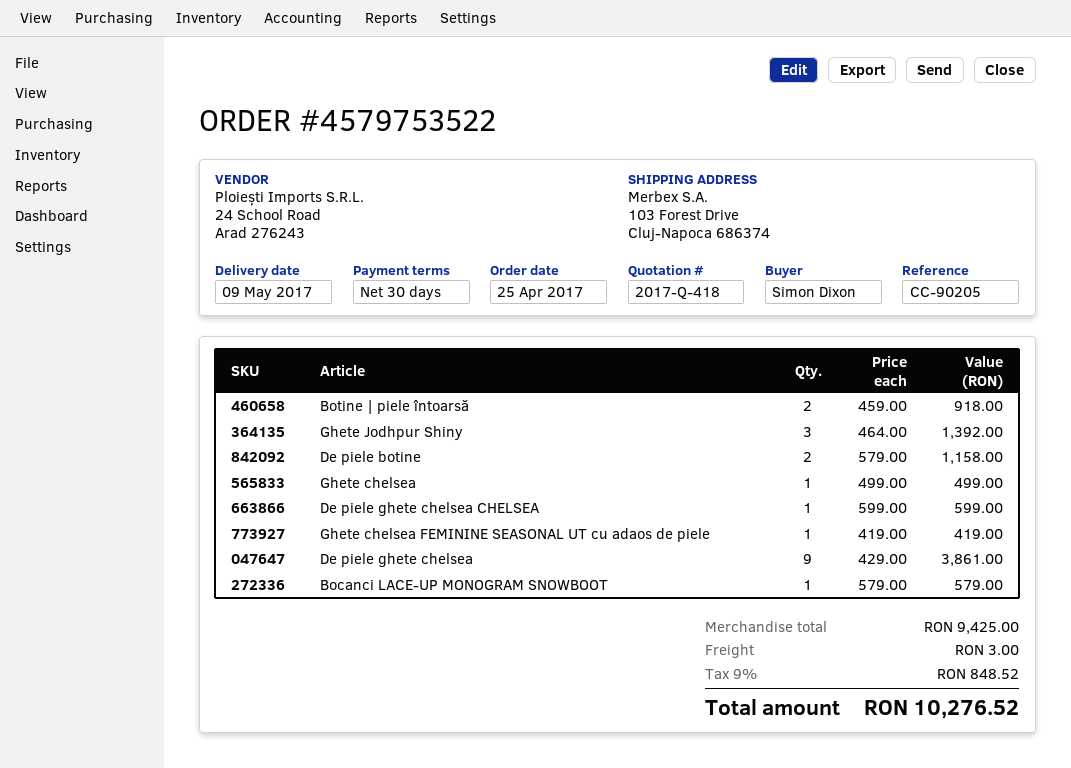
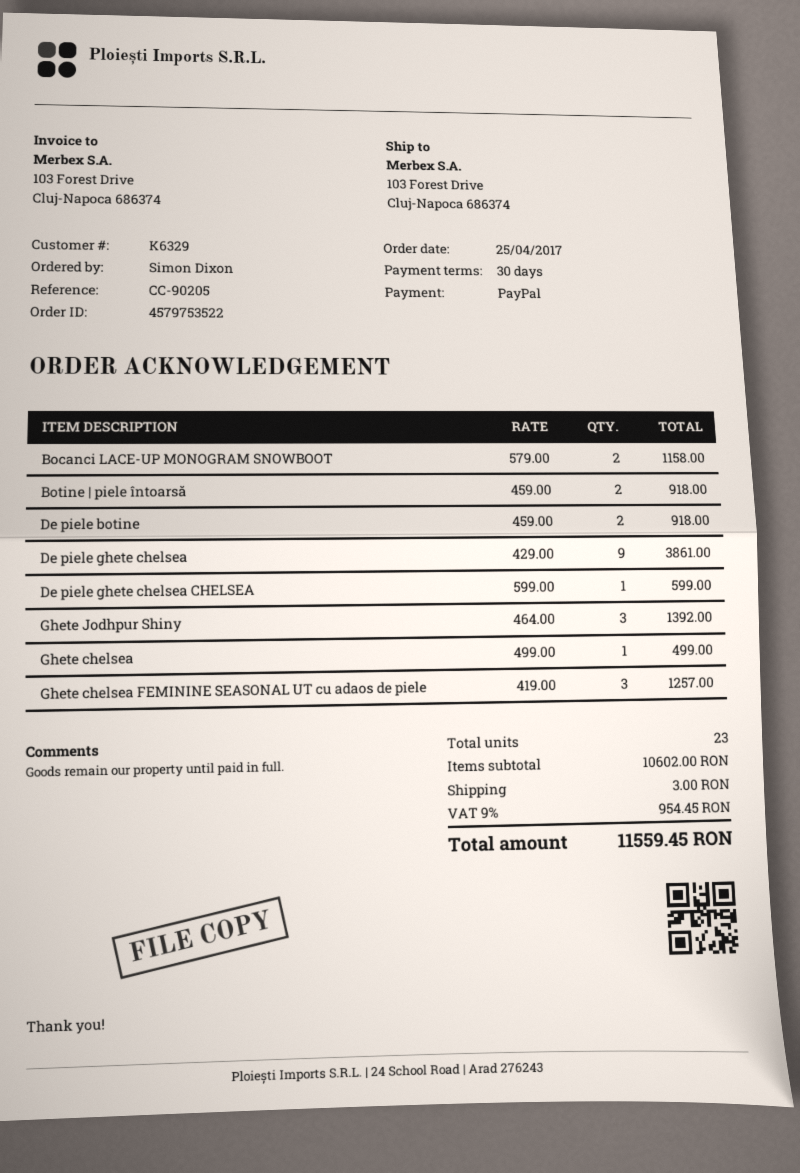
De piele botine: 2 x 579.00 = 1158.00 -> 2 x 459.00 = 918.00
Ghete chelsea FEMININE SEASONAL UT cu adaos de piele: 1 x 419.00 = 419.00 -> 3 x 419.00 = 1257.00
Bocanci LACE-UP MONOGRAM SNOWBOOT: 1 x 579.00 = 579.00 -> 2 x 579.00 = 1158.00
subtotal: 9425.00 -> 10602.00
tax: 9% = 848.52 -> 9% = 954.45
total: 10276.52 -> 11559.45

